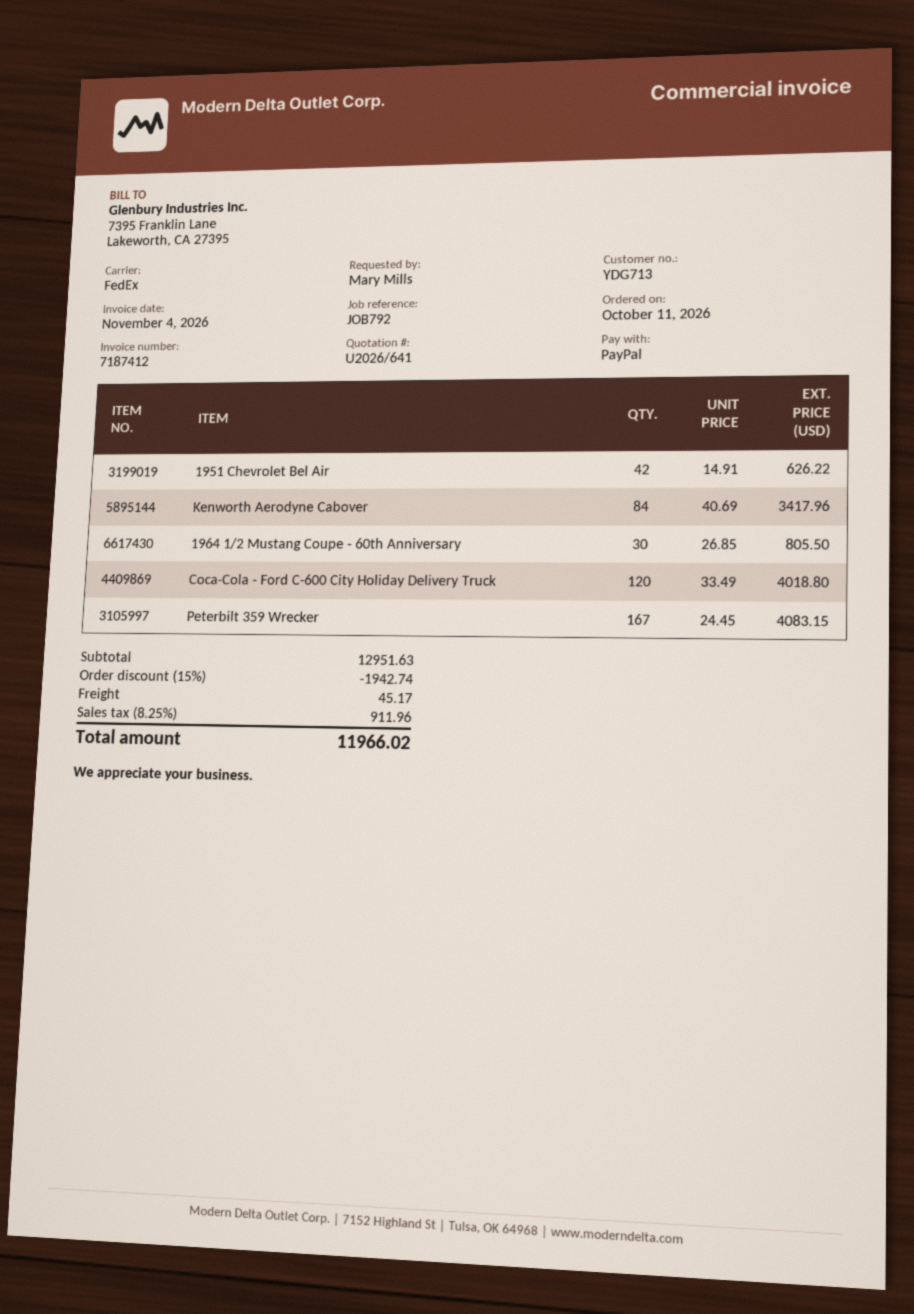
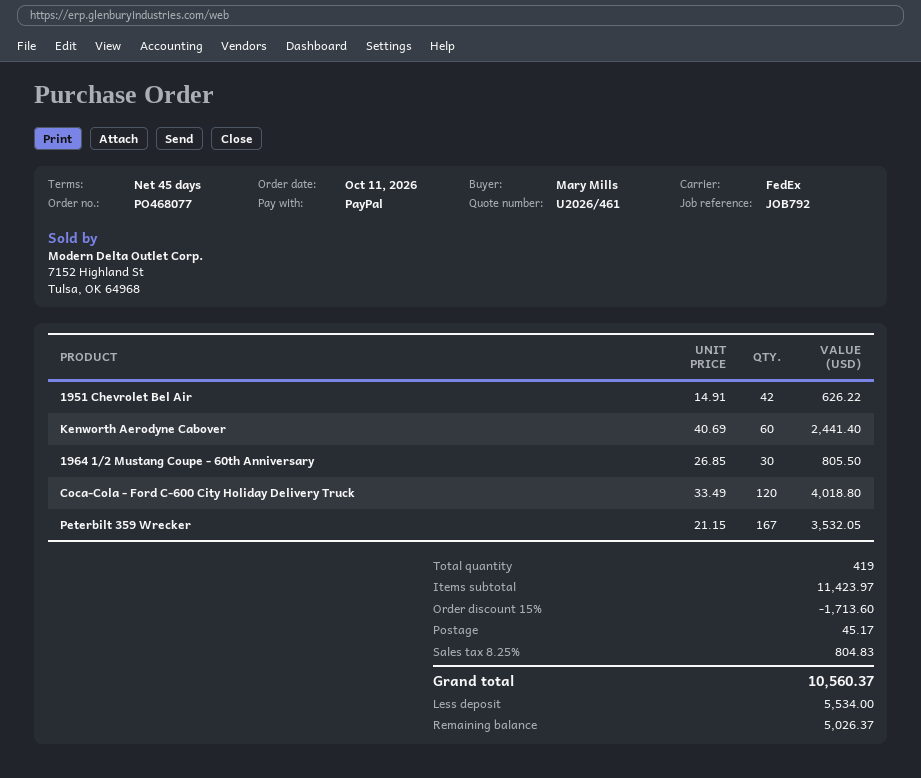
quote number: U2026/641 -> U2026/461
Kenworth Aerodyne Cabover: 84 x 40.69 = 3417.96 -> 60 x 40.69 = 2441.40
Peterbilt 359 Wrecker: 167 x 24.45 = 4083.15 -> 167 x 21.15 = 3532.05
subtotal: 12951.63 -> 11423.97
discount: 15% = 1942.74 -> 15% = 1713.60
tax: 8.25% = 911.96 -> 8.25% = 804.83
total: 11966.02 -> 10560.37

